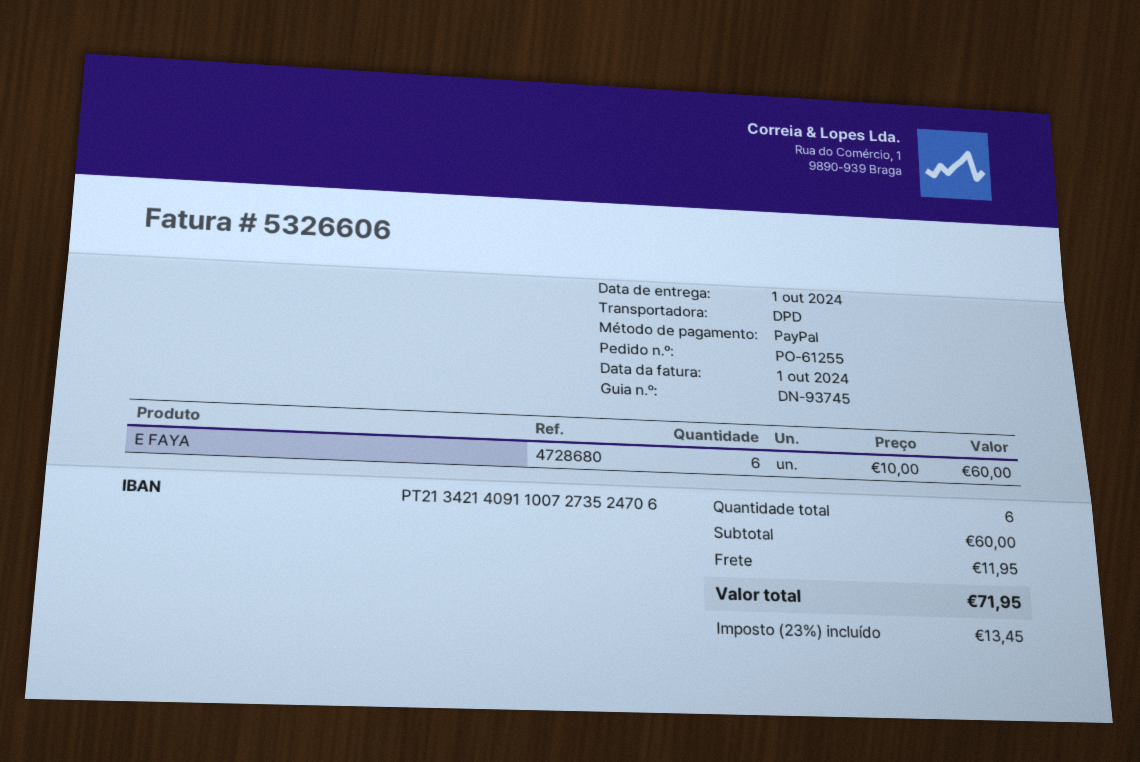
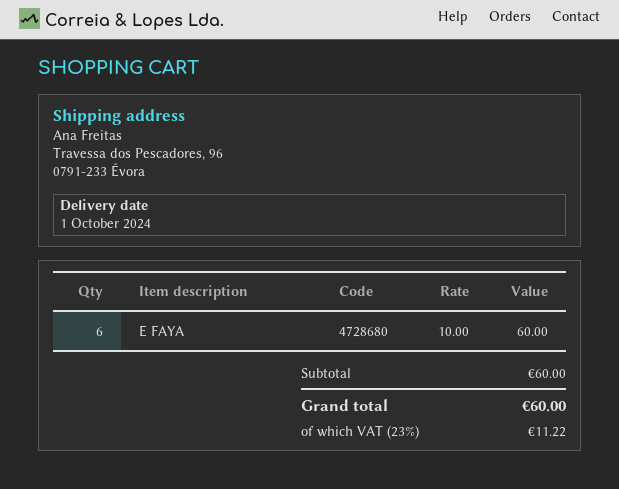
shipping: 11.95 -> none
tax: 23% = 13.45 -> 23% = 11.22
total: 71.95 -> 60.00

